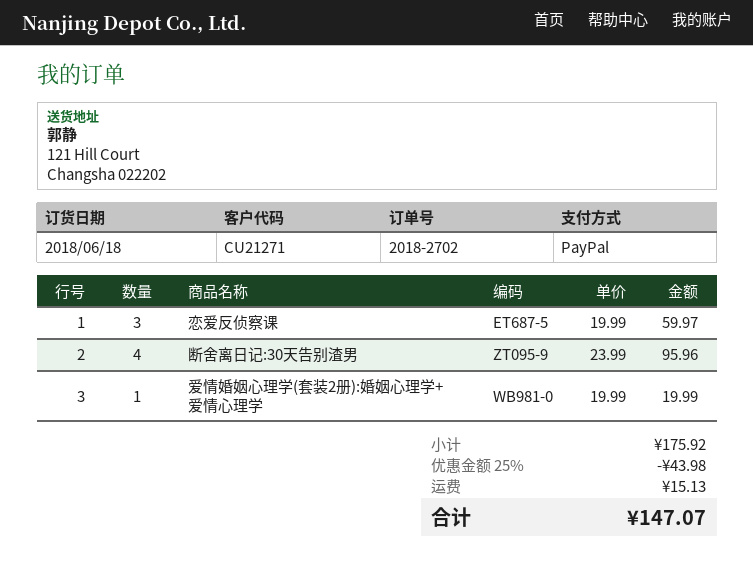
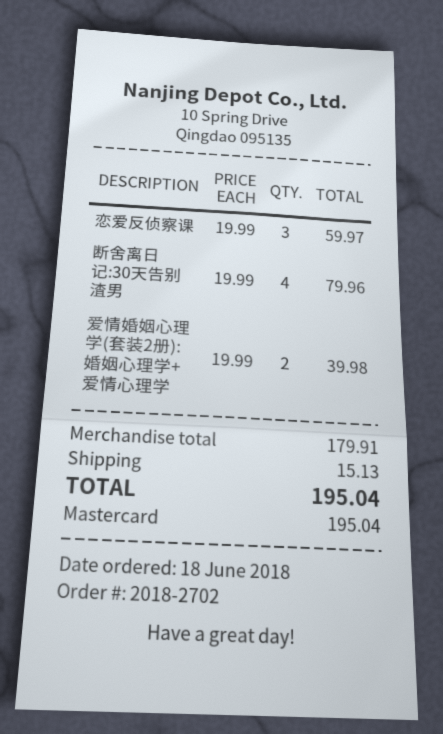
payment method: PayPal -> Mastercard
断舍离日记:30天告别渣男: 4 x 23.99 = 95.96 -> 4 x 19.99 = 79.96
爱情婚姻心理学(套装2册):婚姻心理学+爱情心理学: 1 x 19.99 = 19.99 -> 2 x 19.99 = 39.98
subtotal: 175.92 -> 179.91
discount: 25% = 43.98 -> none
total: 147.07 -> 195.04

